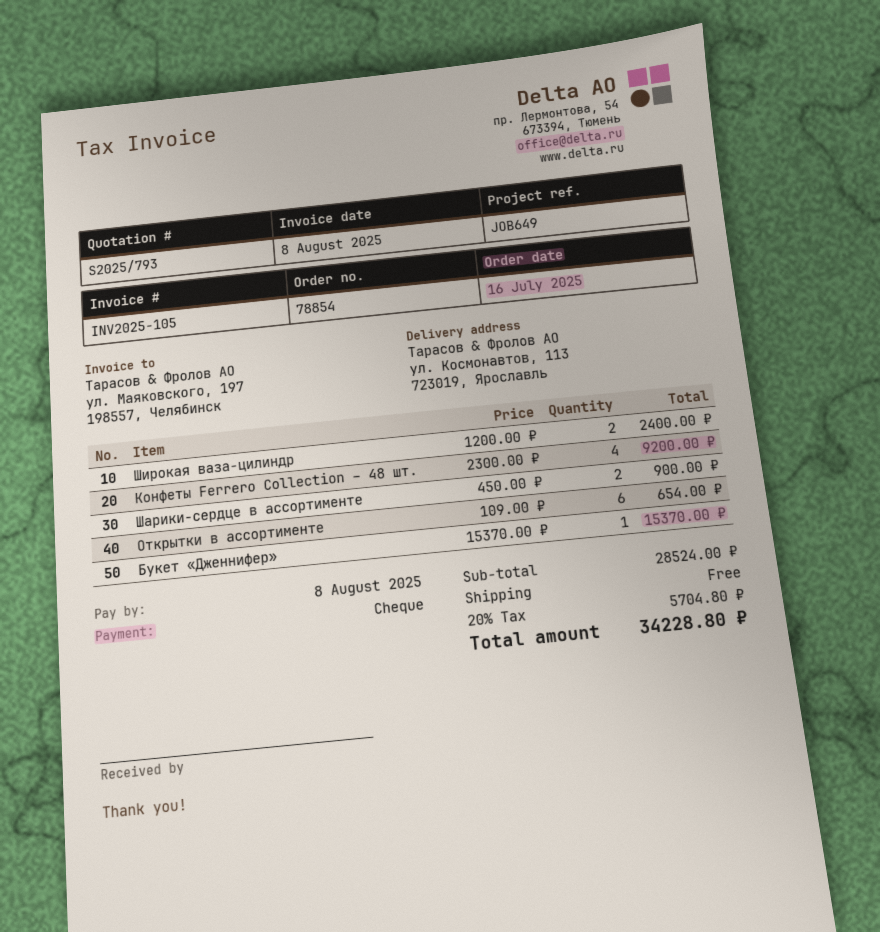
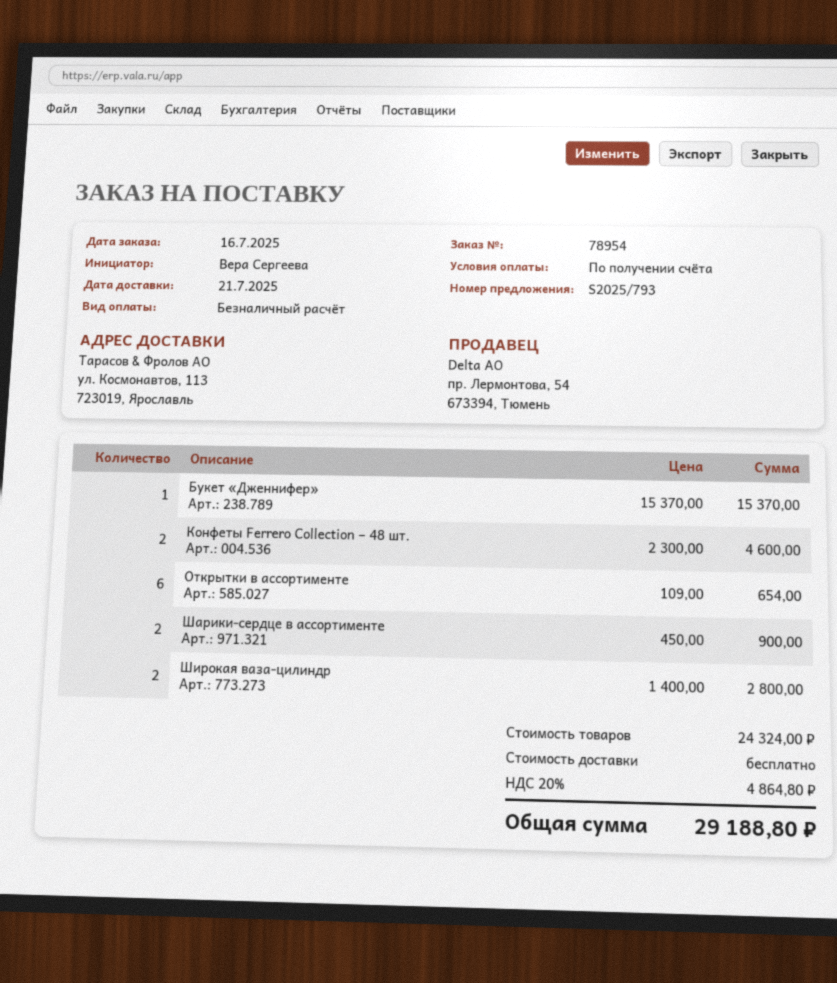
order number: 78854 -> 78954
payment method: cheque -> bank transfer
Широкая ваза-цилиндр: 2 x 1200.00 = 2400.00 -> 2 x 1400.00 = 2800.00
Конфеты Ferrero Collection – 48 шт.: 4 x 2300.00 = 9200.00 -> 2 x 2300.00 = 4600.00
subtotal: 28524.00 -> 24324.00
tax: 20% = 5704.80 -> 20% = 4864.80
total: 34228.80 -> 29188.80

